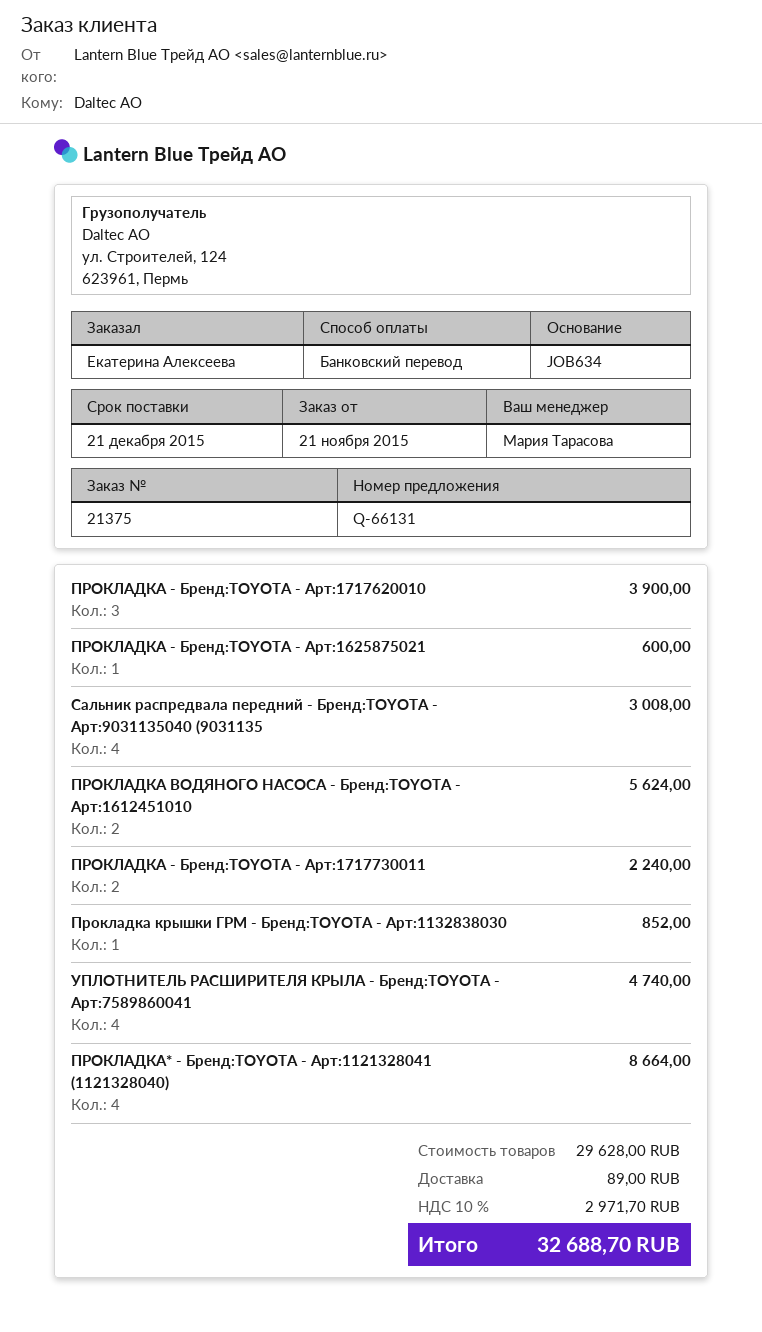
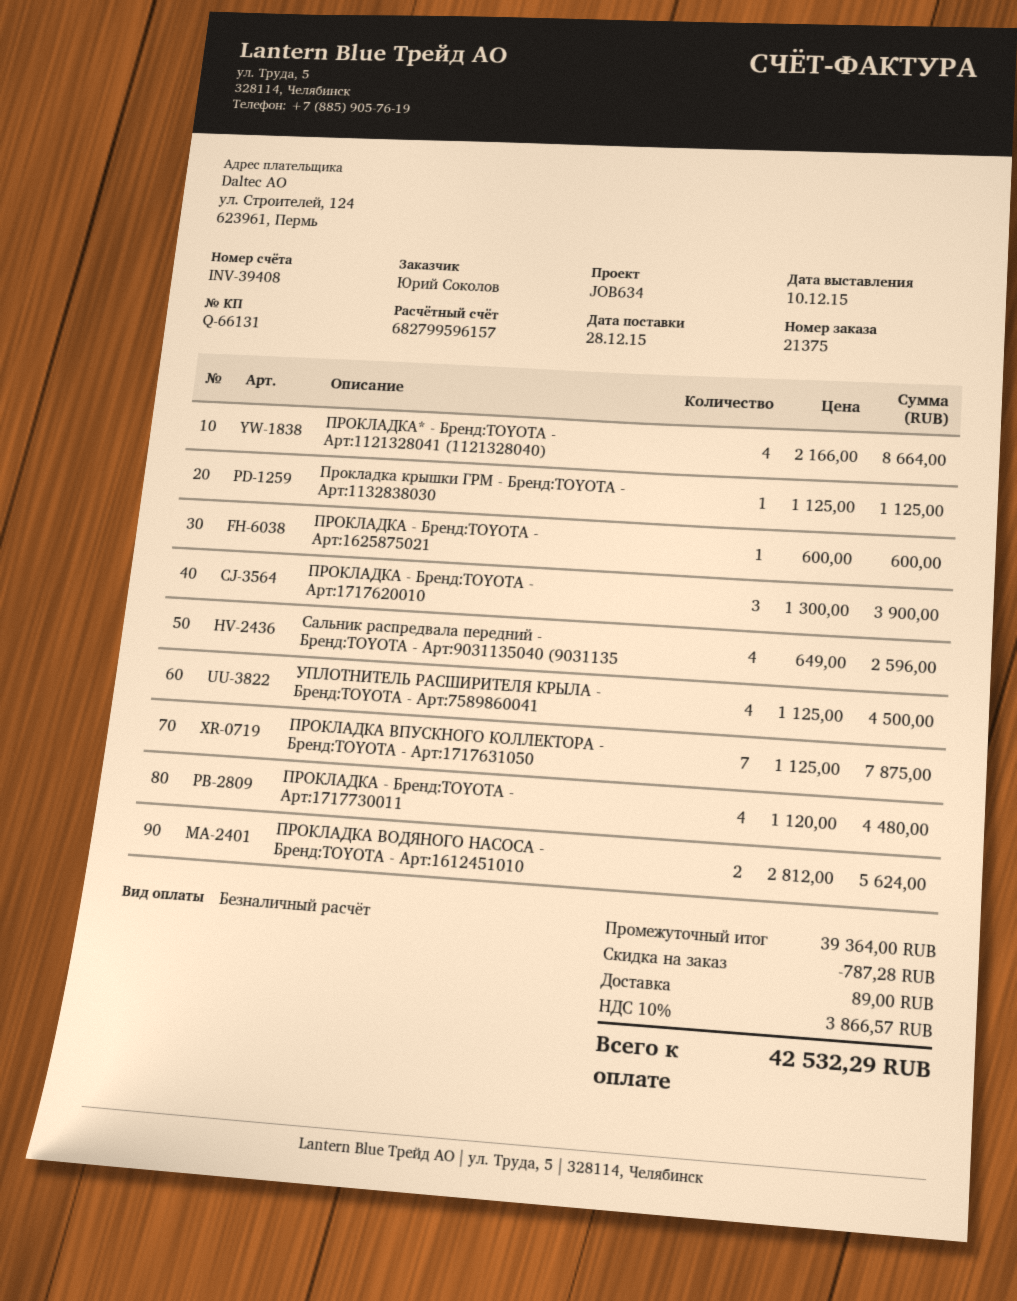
delivery date: 2015-12-21 -> 2015-12-28
ordered by: Екатерина Алексеева -> Юрий Соколов
Сальник распредвала передний - Бренд:TOYOTA - Арт:9031135040 (9031135: 4 for 3008.00 -> 4 for 2596.00
ПРОКЛАДКА - Бренд:TOYOTA - Арт:1717730011: 2 for 2240.00 -> 4 for 4480.00
Прокладка крышки ГРМ - Бренд:TOYOTA - Арт:1132838030: 1 for 852.00 -> 1 for 1125.00
УПЛОТНИТЕЛЬ РАСШИРИТЕЛЯ КРЫЛА - Бренд:TOYOTA - Арт:7589860041: 4 for 4740.00 -> 4 for 4500.00
ПРОКЛАДКА ВПУСКНОГО КОЛЛЕКТОРА - Бренд:TOYOTA - Арт:1717631050: none -> 7 for 7875.00
subtotal: 29628.00 -> 39364.00
discount: none -> 787.28
tax: 10% = 2971.70 -> 10% = 3866.57
total: 32688.70 -> 42532.29

